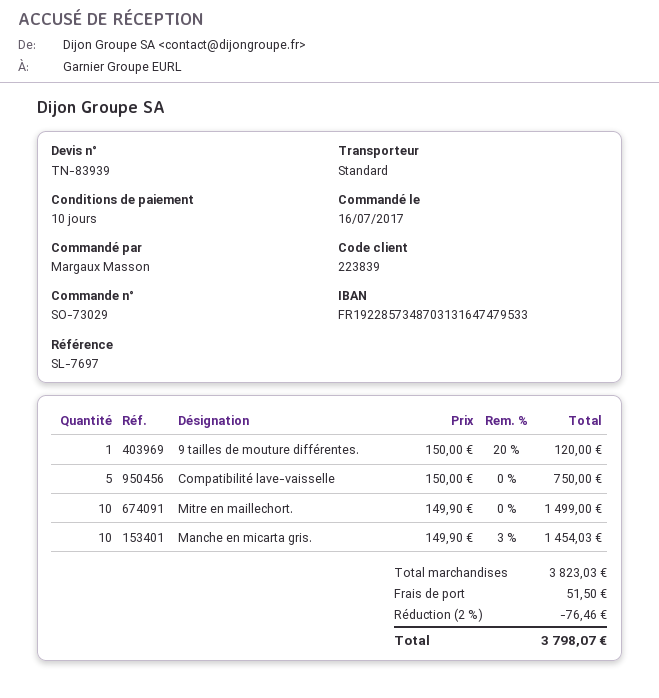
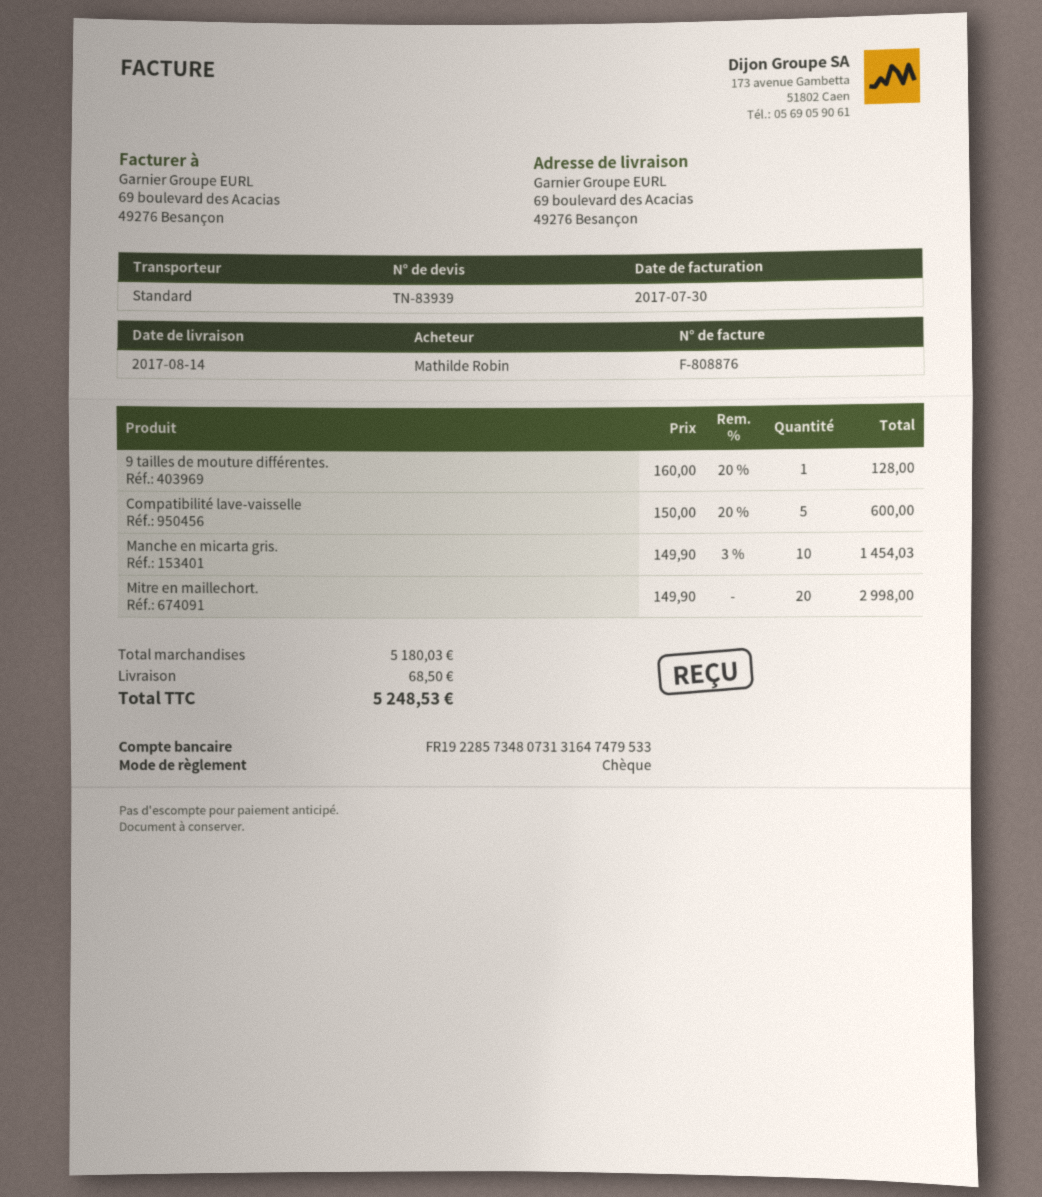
ordered by: Margaux Masson -> Mathilde Robin
bank account: FR1922857348703131647479533 -> FR1922857348073131647479533
9 tailles de mouture différentes.: 1 x 150.00 - 20% = 120.00 -> 1 x 160.00 - 20% = 128.00
Compatibilité lave-vaisselle: 5 x 150.00 = 750.00 -> 5 x 150.00 - 20% = 600.00
Mitre en maillechort.: 10 x 149.90 = 1499.00 -> 20 x 149.90 = 2998.00
subtotal: 3823.03 -> 5180.03
discount: 2% = 76.46 -> none
shipping: 51.50 -> 68.50
total: 3798.07 -> 5248.53

